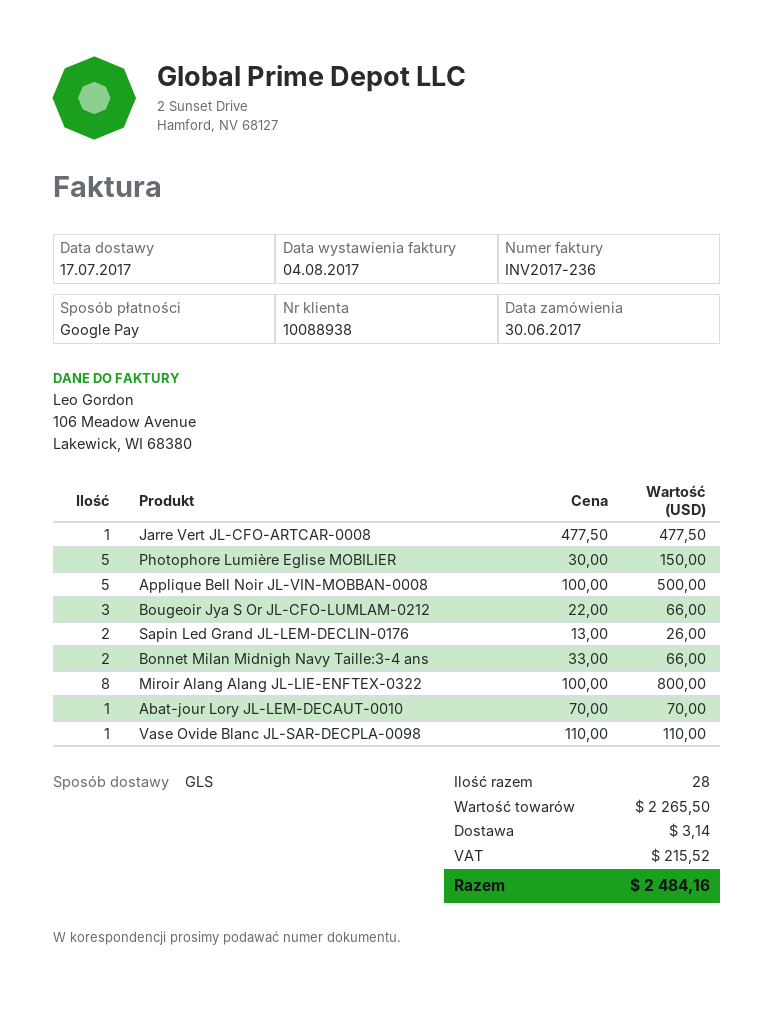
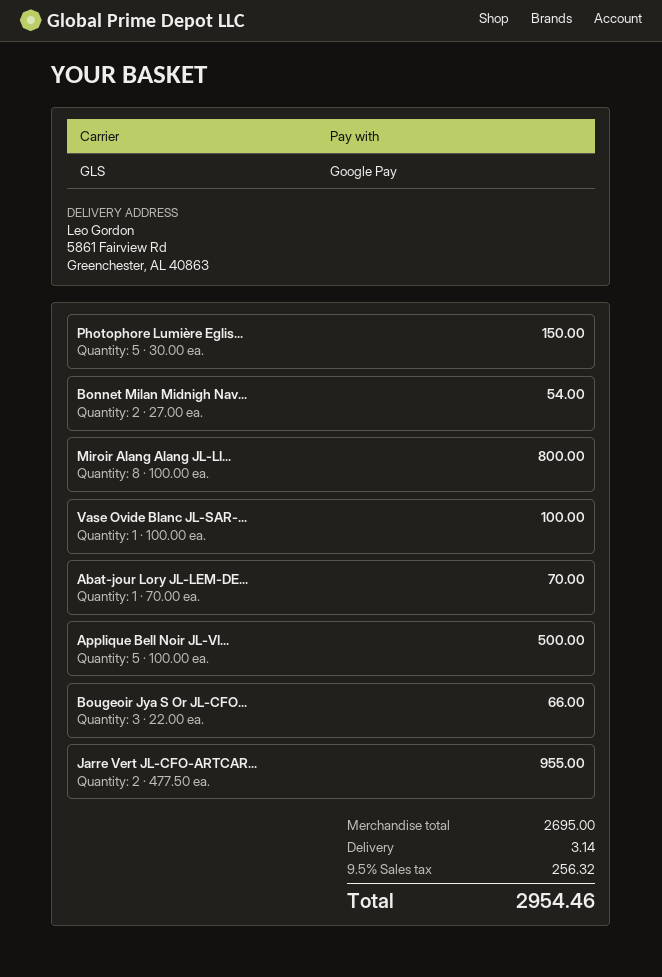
Jarre Vert JL-CFO-ARTCAR-0008: 1 x 477.50 = 477.50 -> 2 x 477.50 = 955.00
Sapin Led Grand JL-LEM-DECLIN-0176: 2 x 13.00 = 26.00 -> none
Bonnet Milan Midnigh Navy Taille:3-4 ans: 2 x 33.00 = 66.00 -> 2 x 27.00 = 54.00
Vase Ovide Blanc JL-SAR-DECPLA-0098: 1 x 110.00 = 110.00 -> 1 x 100.00 = 100.00
subtotal: 2265.50 -> 2695.00
tax: 215.52 -> 256.32
total: 2484.16 -> 2954.46

